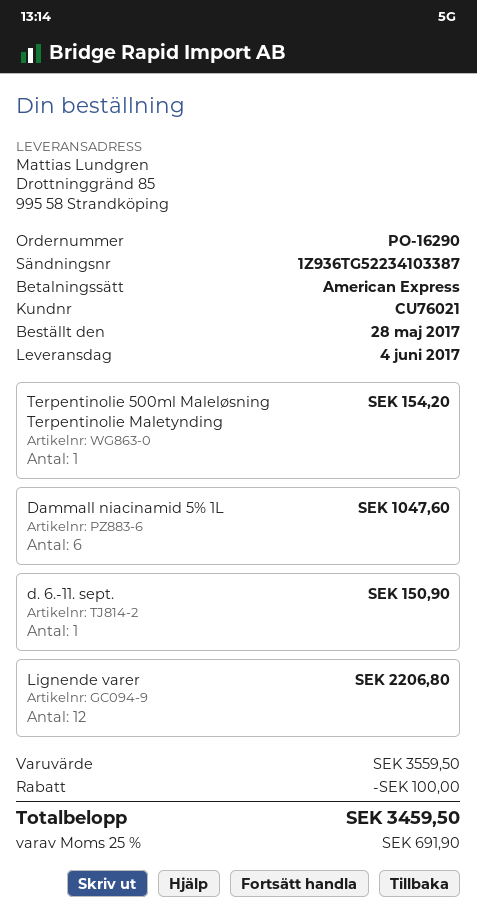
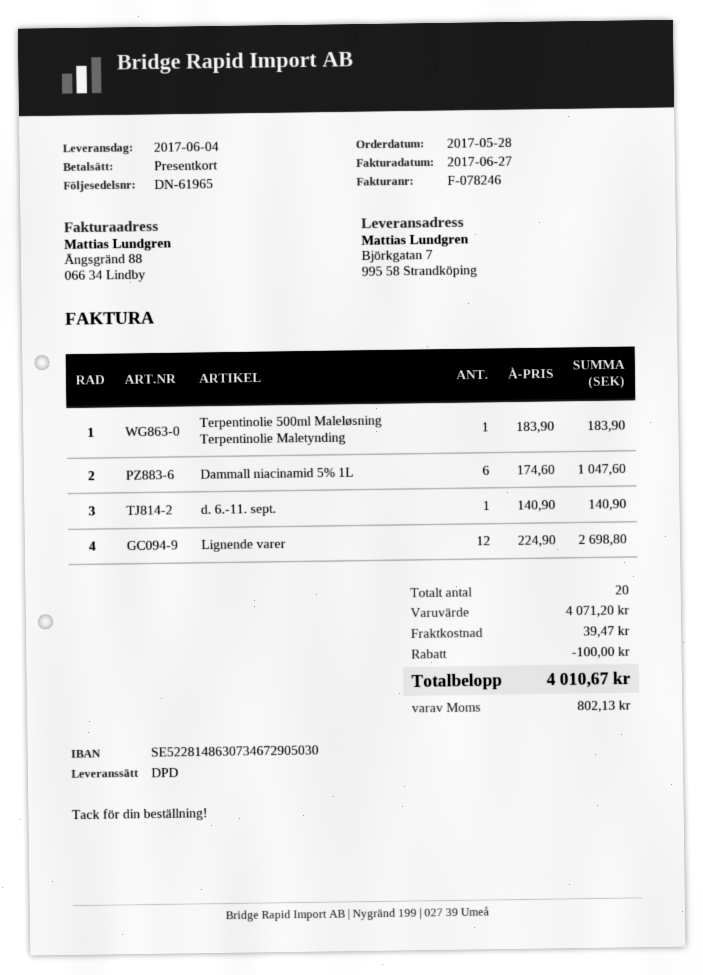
payment method: American Express -> gift card
ship to: Drottninggränd 85, 995 58 Strandköping -> Björkgatan 7, 995 58 Strandköping
Terpentinolie 500ml Maleløsning Terpentinolie Maletynding: 1 for 154.20 -> 1 for 183.90
d. 6.-11. sept.: 1 for 150.90 -> 1 for 140.90
Lignende varer: 12 for 2206.80 -> 12 for 2698.80
subtotal: 3559.50 -> 4071.20
shipping: none -> 39.47
tax: 691.90 -> 802.13
total: 3459.50 -> 4010.67

